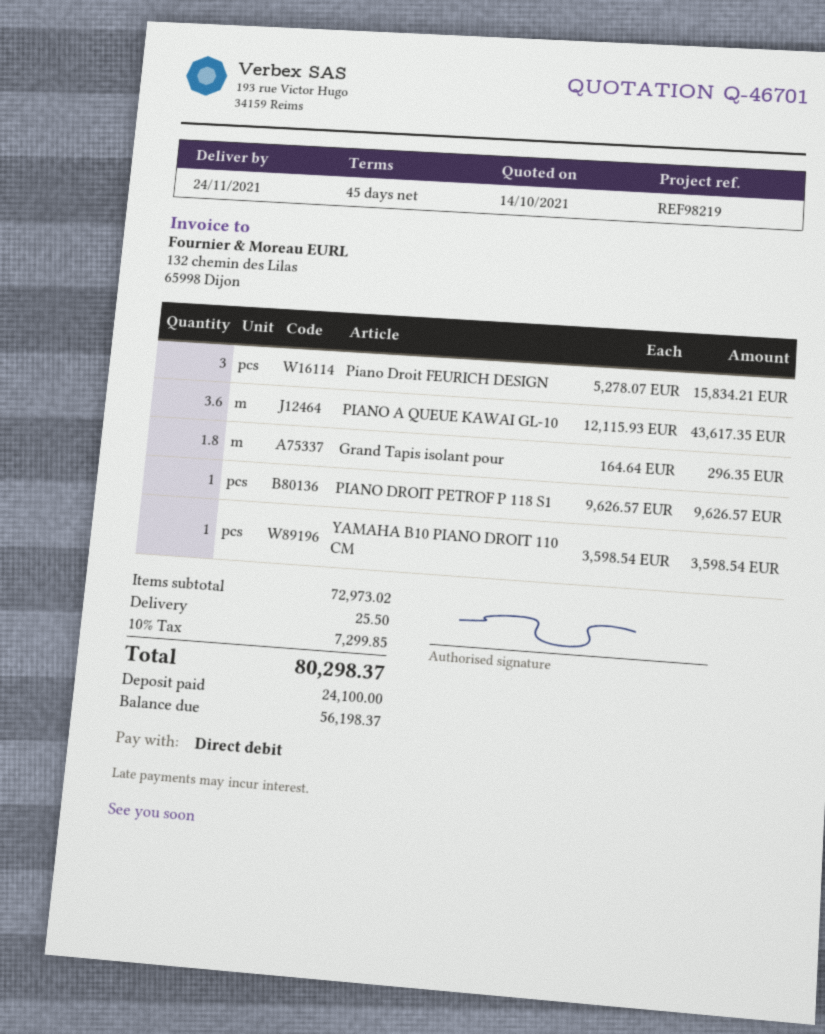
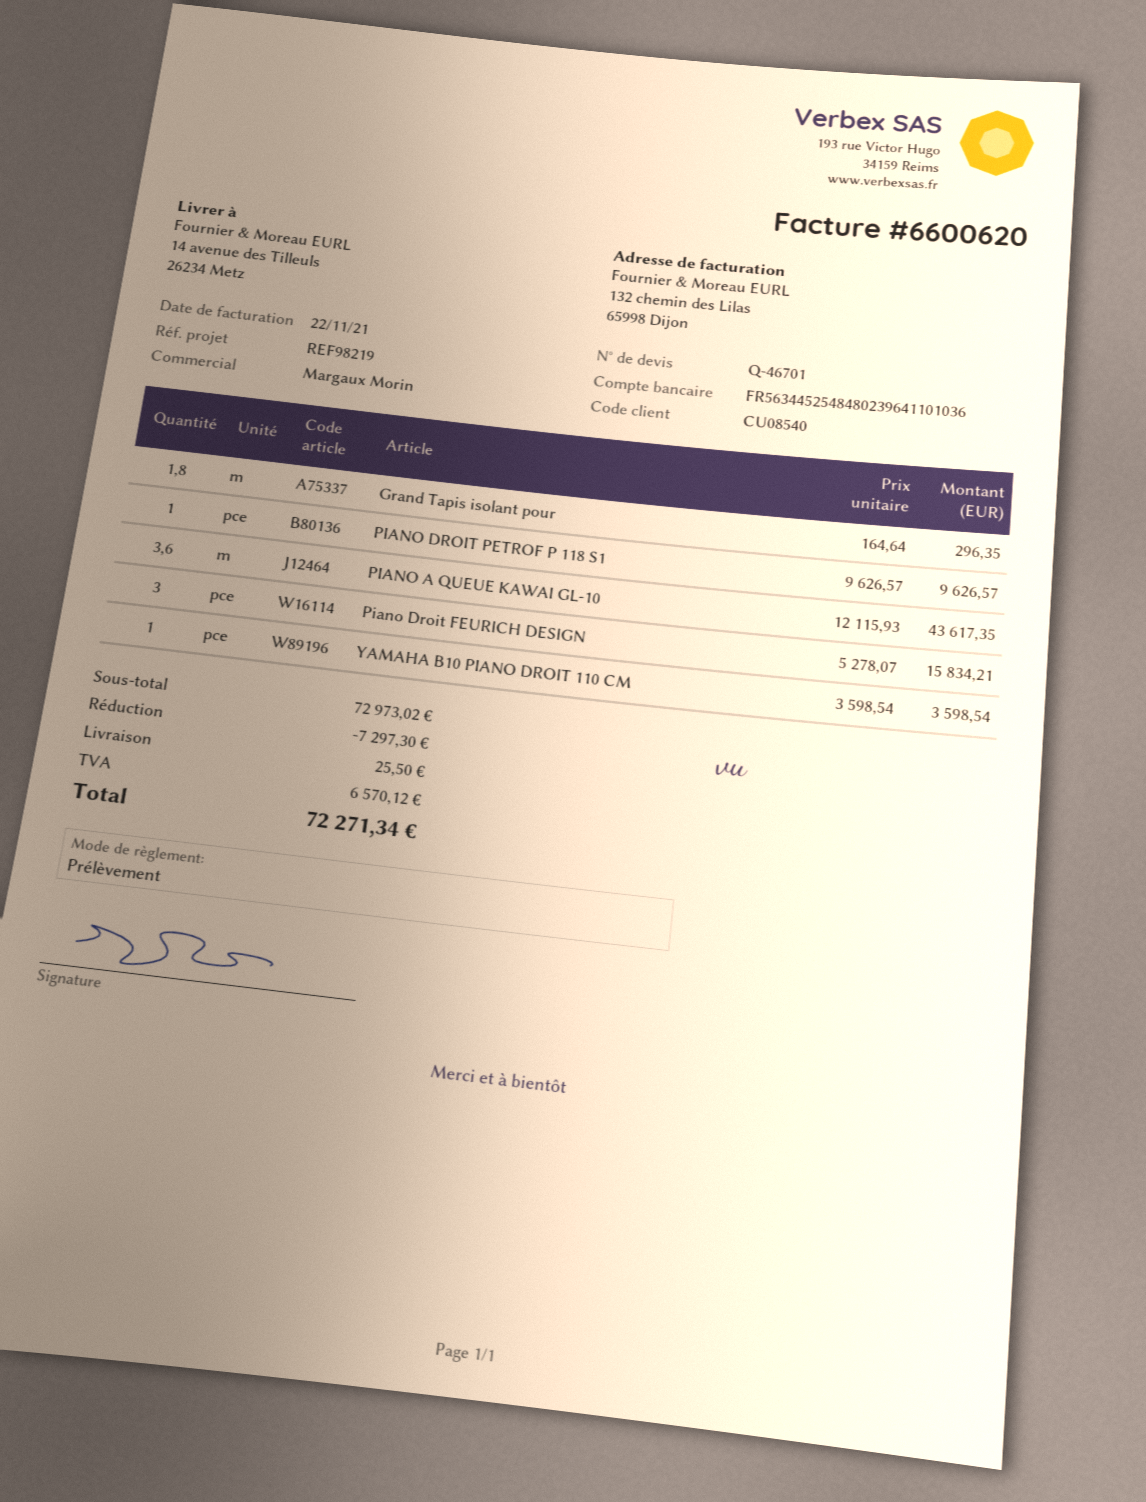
discount: none -> 7297.30
tax: 7299.85 -> 6570.12
total: 80298.37 -> 72271.34

